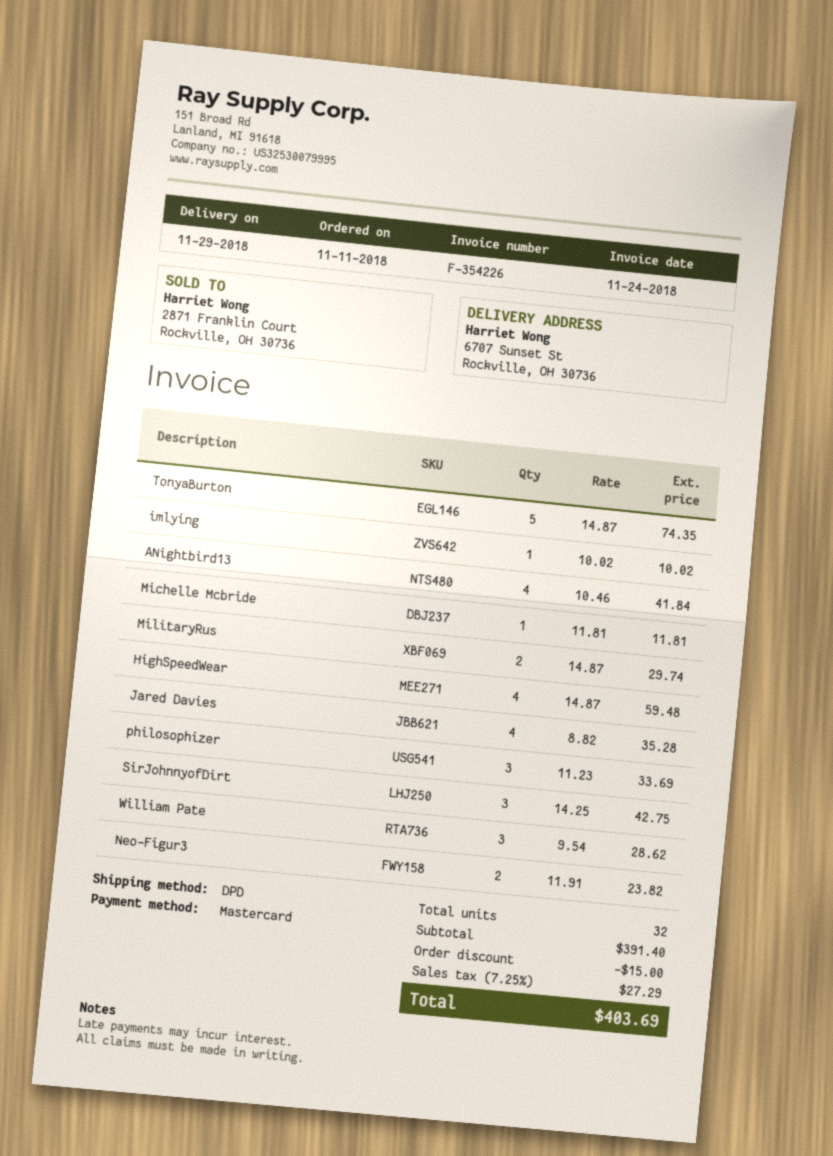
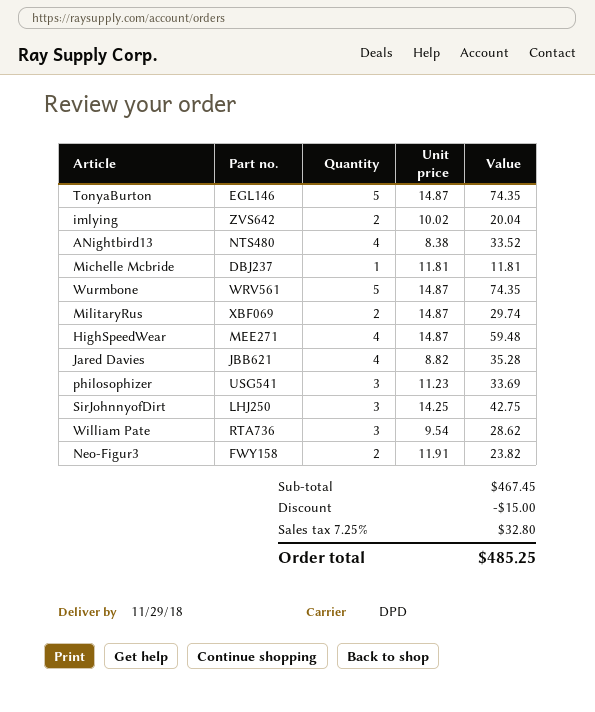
imlying: 1 x 10.02 = 10.02 -> 2 x 10.02 = 20.04
ANightbird13: 4 x 10.46 = 41.84 -> 4 x 8.38 = 33.52
Wurmbone: none -> 5 x 14.87 = 74.35
subtotal: 391.40 -> 467.45
tax: 7.25% = 27.29 -> 7.25% = 32.80
total: 403.69 -> 485.25

